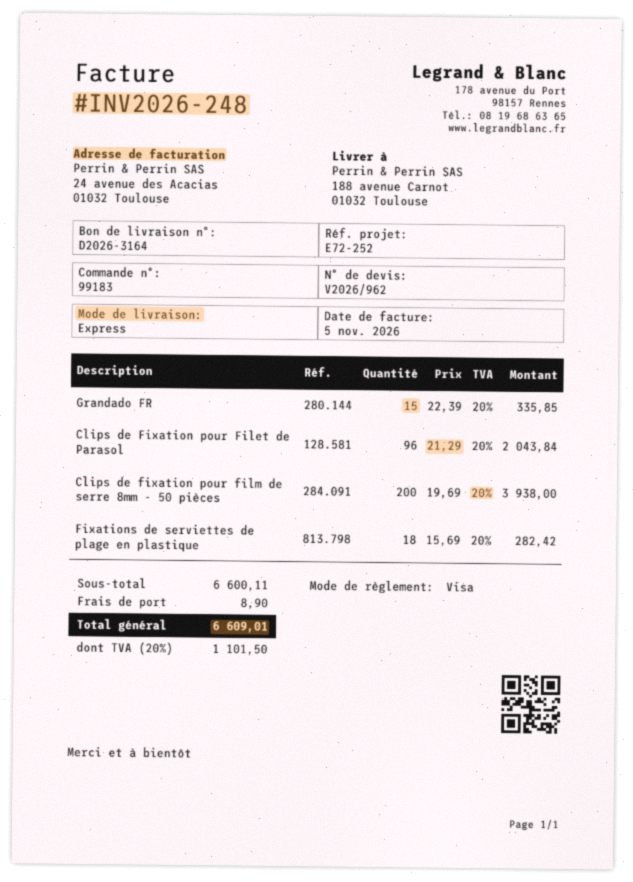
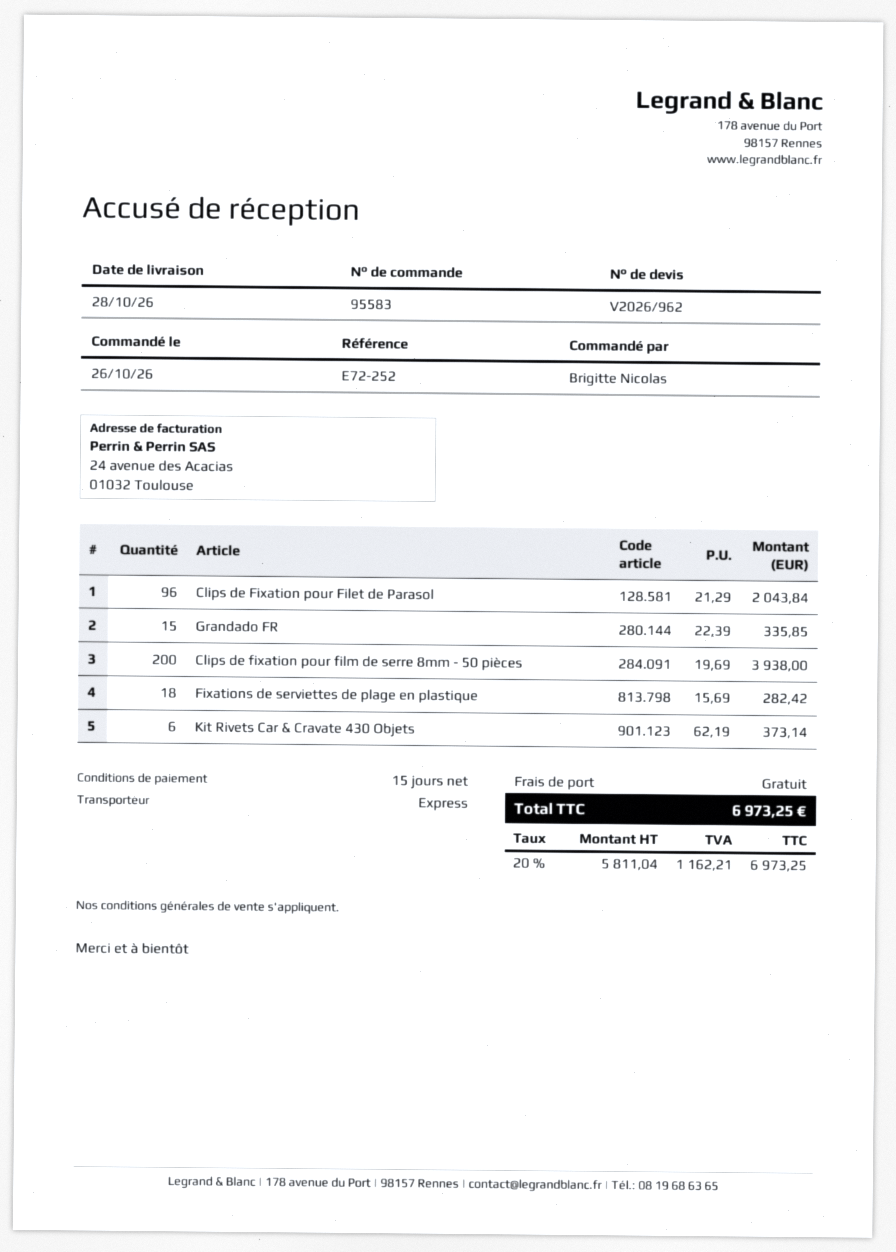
order number: 99183 -> 95583
Kit Rivets Car & Cravate 430 Objets: none -> 6 x 62.19 = 373.14
shipping: 8.90 -> 0.00
tax: 20% = 1101.50 -> 20% = 1162.21
total: 6609.01 -> 6973.25

